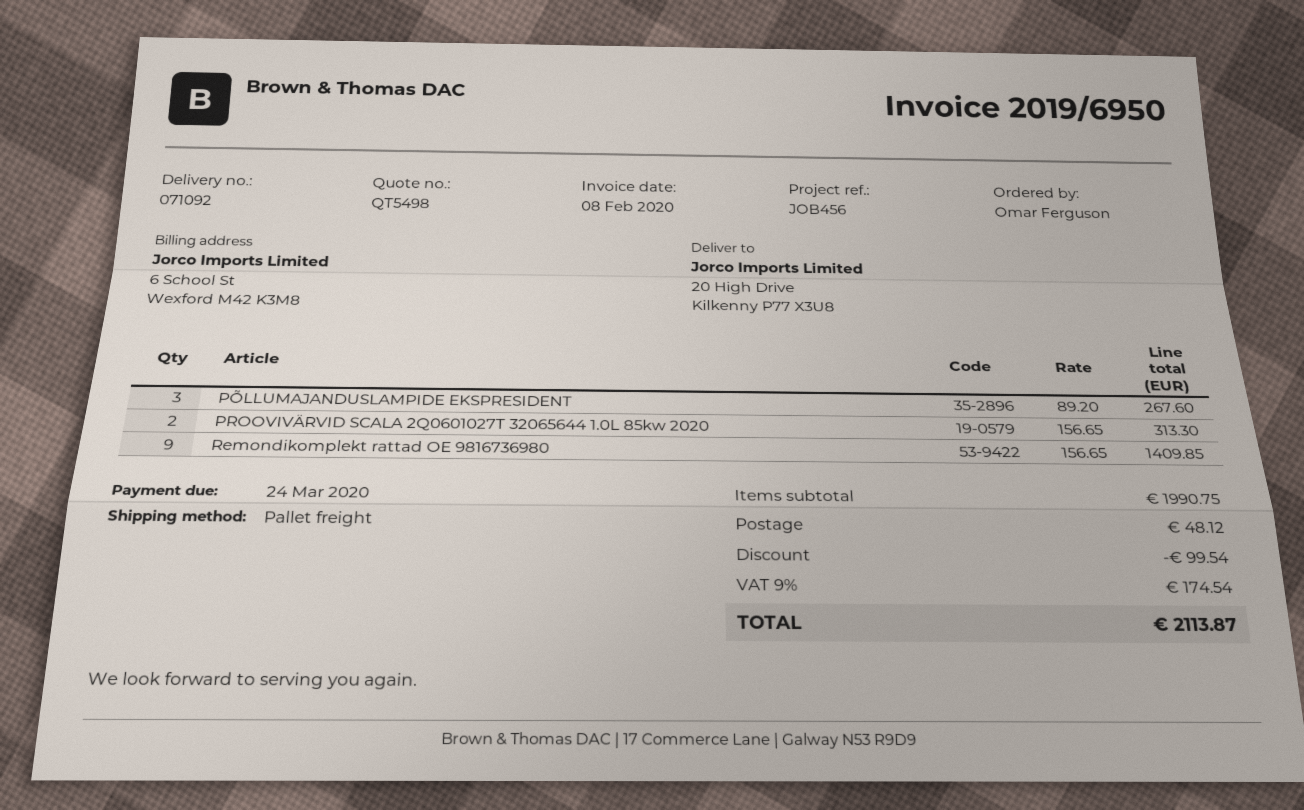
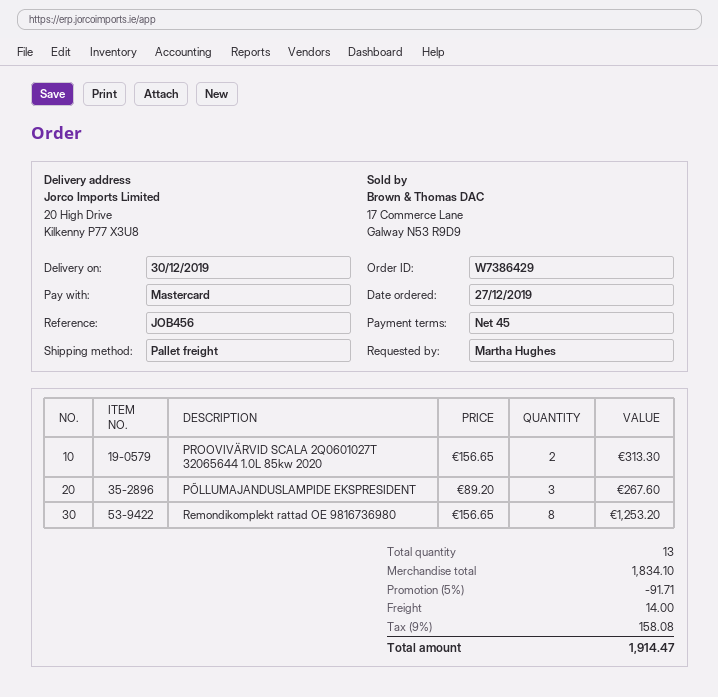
ordered by: Omar Ferguson -> Martha Hughes
Remondikomplekt rattad OE 9816736980: 9 x 156.65 = 1409.85 -> 8 x 156.65 = 1253.20
subtotal: 1990.75 -> 1834.10
discount: 99.54 -> 91.71
shipping: 48.12 -> 14.00
tax: 9% = 174.54 -> 9% = 158.08
total: 2113.87 -> 1914.47

